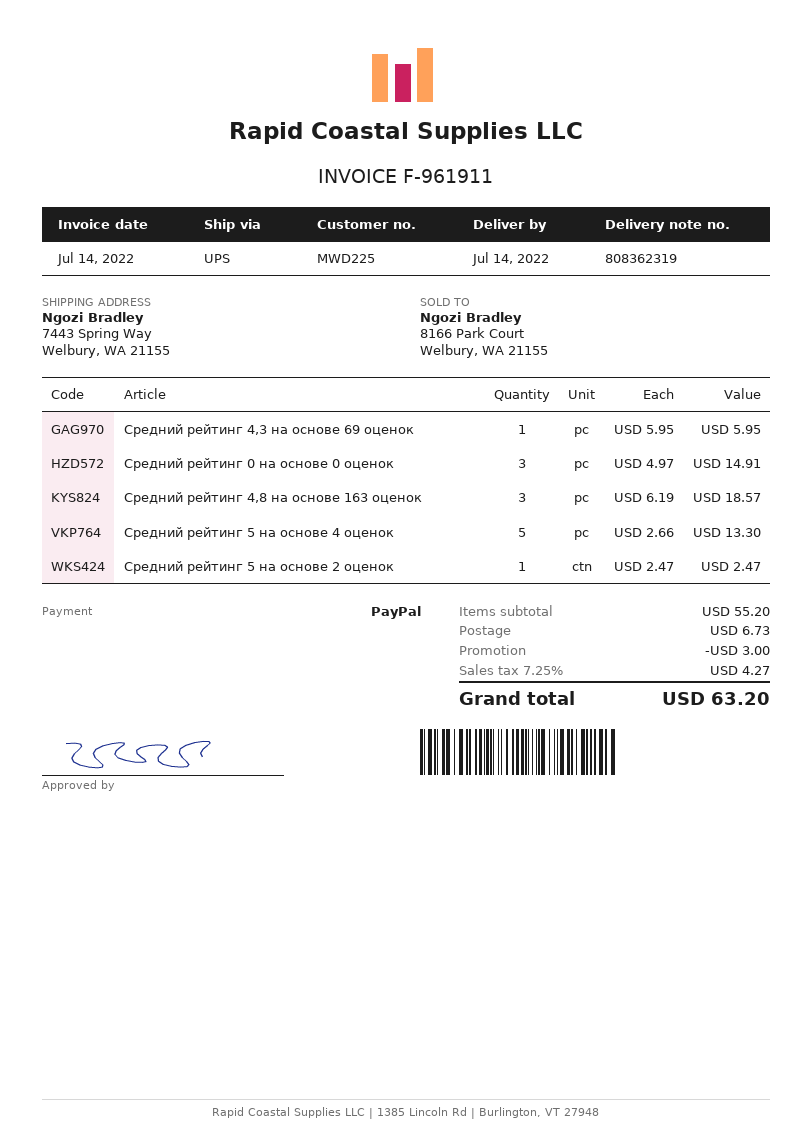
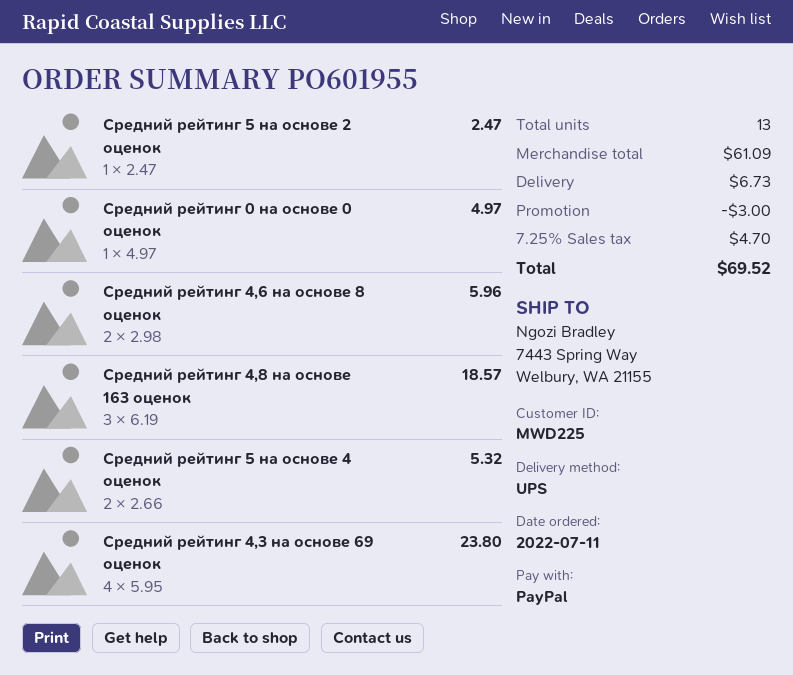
Средний рейтинг 4,3 на основе 69 оценок: 1 x 5.95 = 5.95 -> 4 x 5.95 = 23.80
Средний рейтинг 0 на основе 0 оценок: 3 x 4.97 = 14.91 -> 1 x 4.97 = 4.97
Средний рейтинг 5 на основе 4 оценок: 5 x 2.66 = 13.30 -> 2 x 2.66 = 5.32
Средний рейтинг 4,6 на основе 8 оценок: none -> 2 x 2.98 = 5.96
subtotal: 55.20 -> 61.09
tax: 7.25% = 4.27 -> 7.25% = 4.70
total: 63.20 -> 69.52

